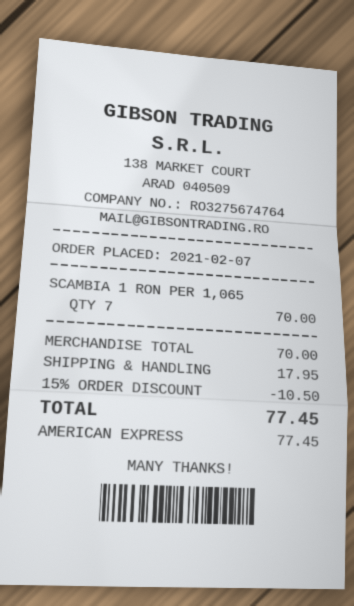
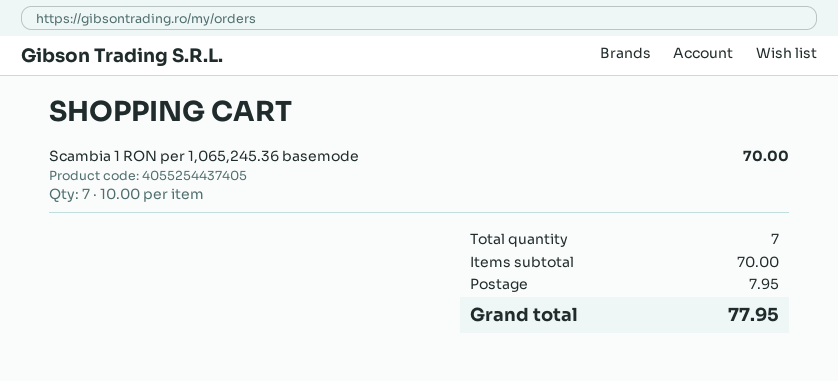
discount: 15% = 10.50 -> none
shipping: 17.95 -> 7.95
total: 77.45 -> 77.95

